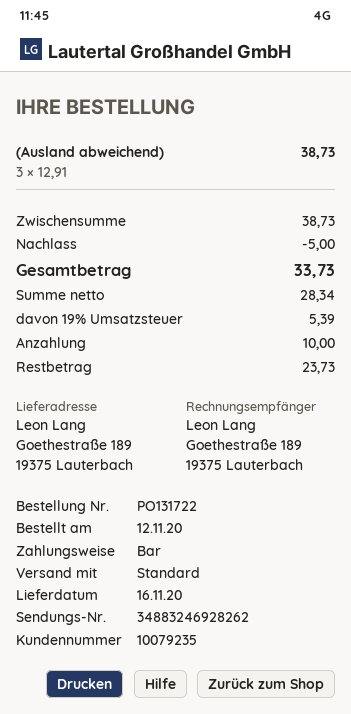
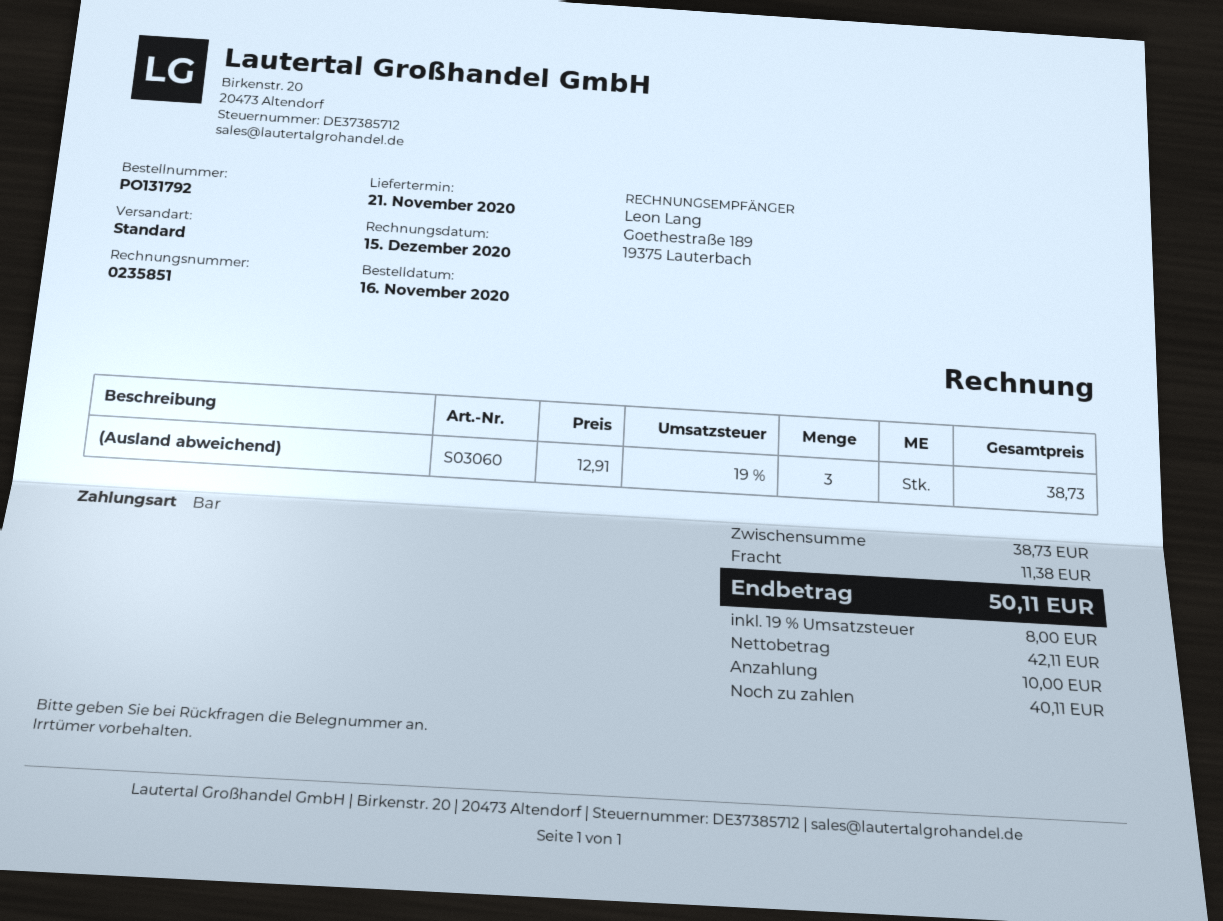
order number: PO131722 -> PO131792
order date: 2020-11-12 -> 2020-11-16
delivery date: 2020-11-16 -> 2020-11-21
discount: 5.00 -> none
shipping: none -> 11.38
net: 28.34 -> 42.11
tax: 19% = 5.39 -> 19% = 8.00
total: 33.73 -> 50.11
balance: 23.73 -> 40.11

